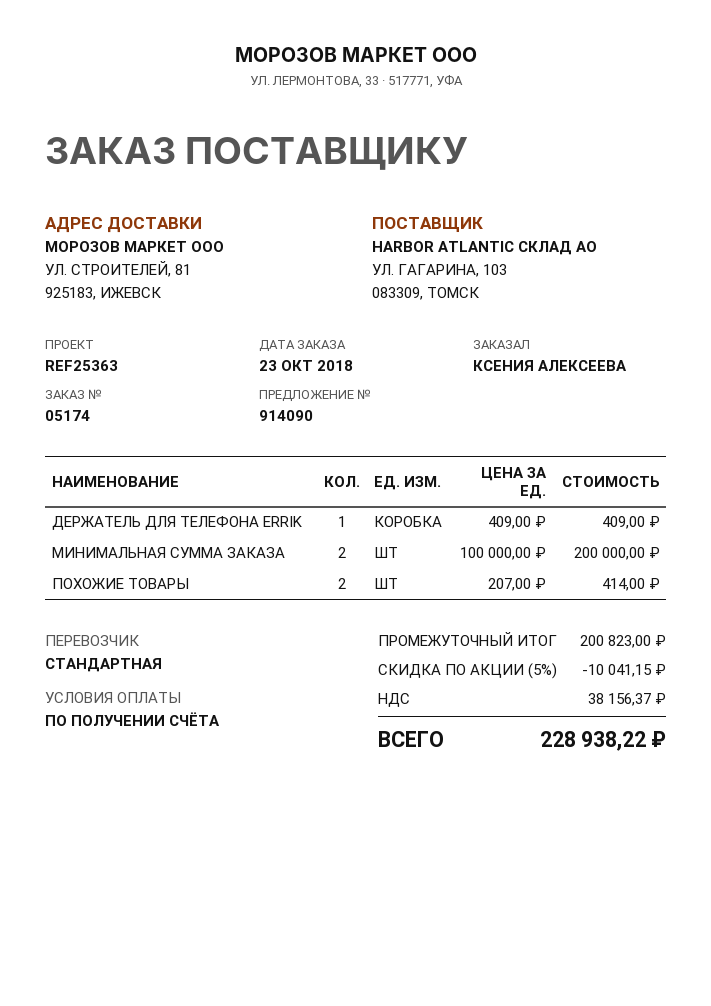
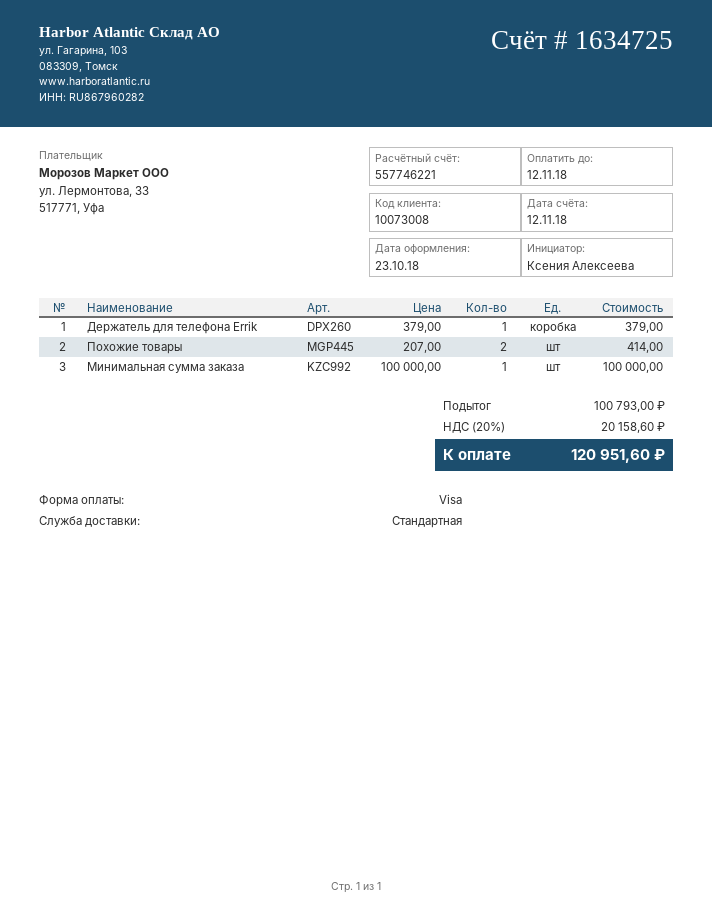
ДЕРЖАТЕЛЬ ДЛЯ ТЕЛЕФОНА ERRIK: 1 x 409.00 = 409.00 -> 1 x 379.00 = 379.00
МИНИМАЛЬНАЯ СУММА ЗАКАЗА: 2 x 100000.00 = 200000.00 -> 1 x 100000.00 = 100000.00
subtotal: 200823.00 -> 100793.00
discount: 5% = 10041.15 -> none
tax: 38156.37 -> 20158.60
total: 228938.22 -> 120951.60

